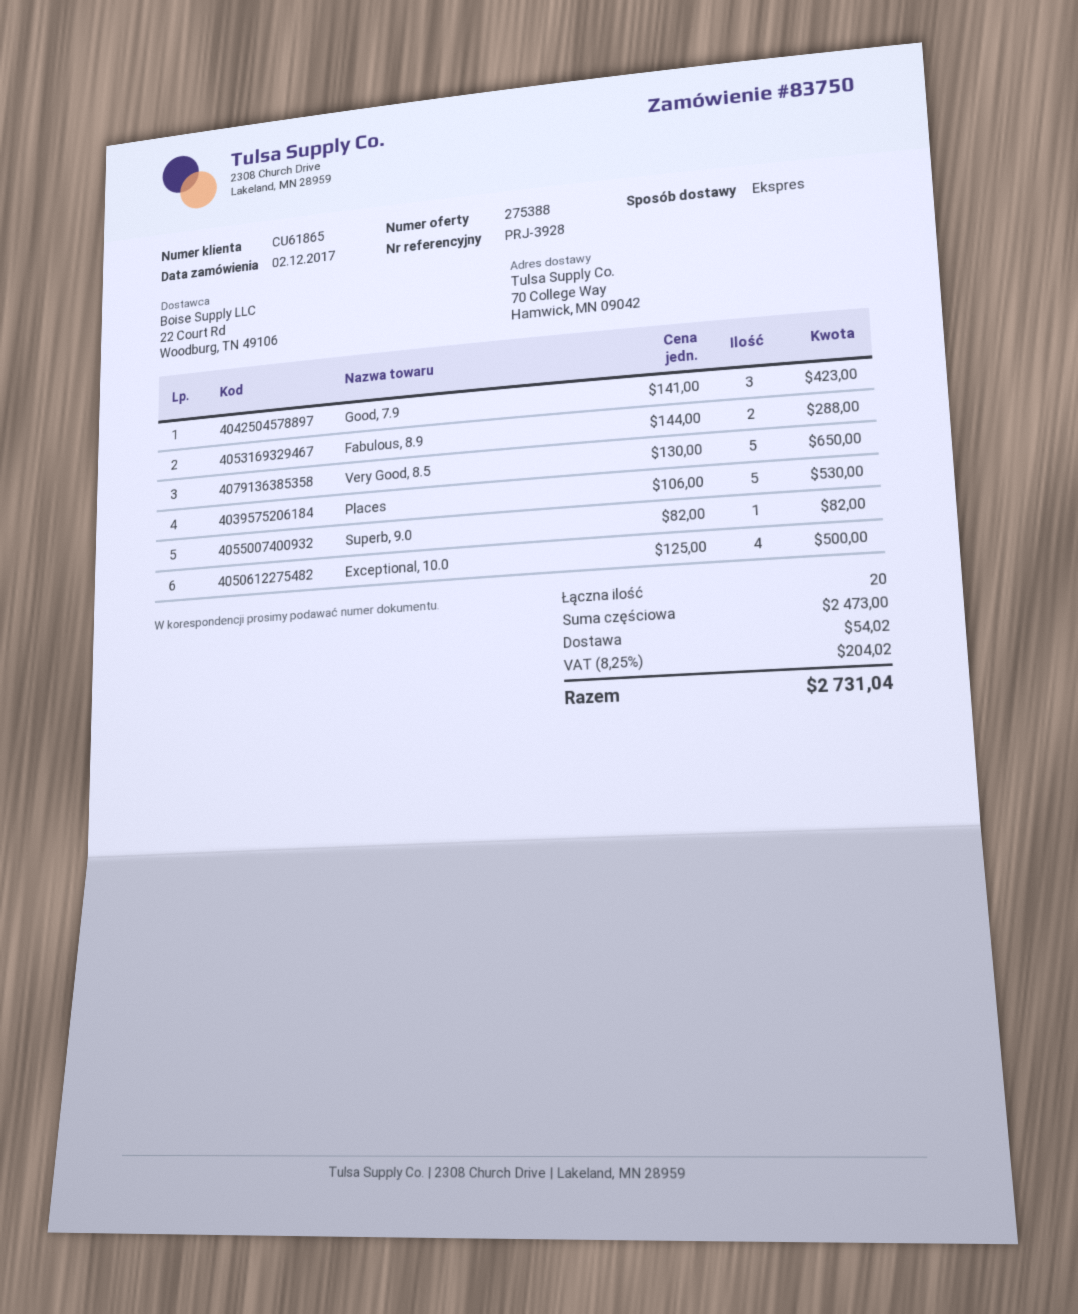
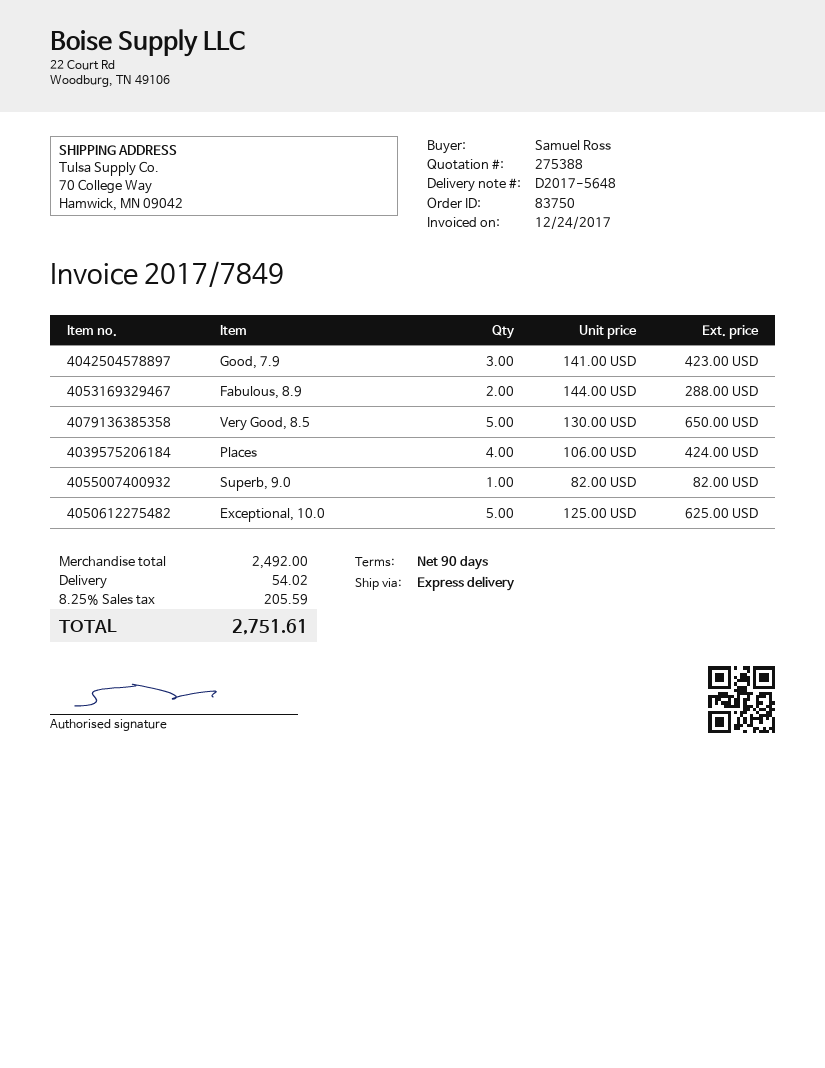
Places: 5 x 106.00 = 530.00 -> 4 x 106.00 = 424.00
Exceptional, 10.0: 4 x 125.00 = 500.00 -> 5 x 125.00 = 625.00
subtotal: 2473.00 -> 2492.00
tax: 8.25% = 204.02 -> 8.25% = 205.59
total: 2731.04 -> 2751.61

